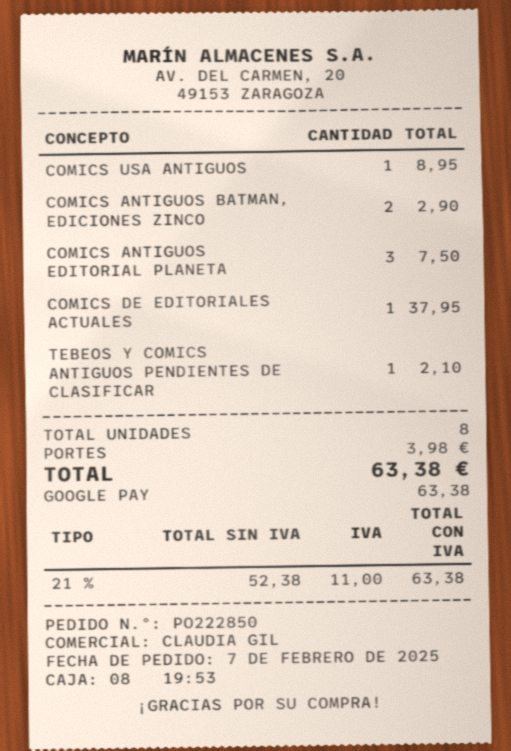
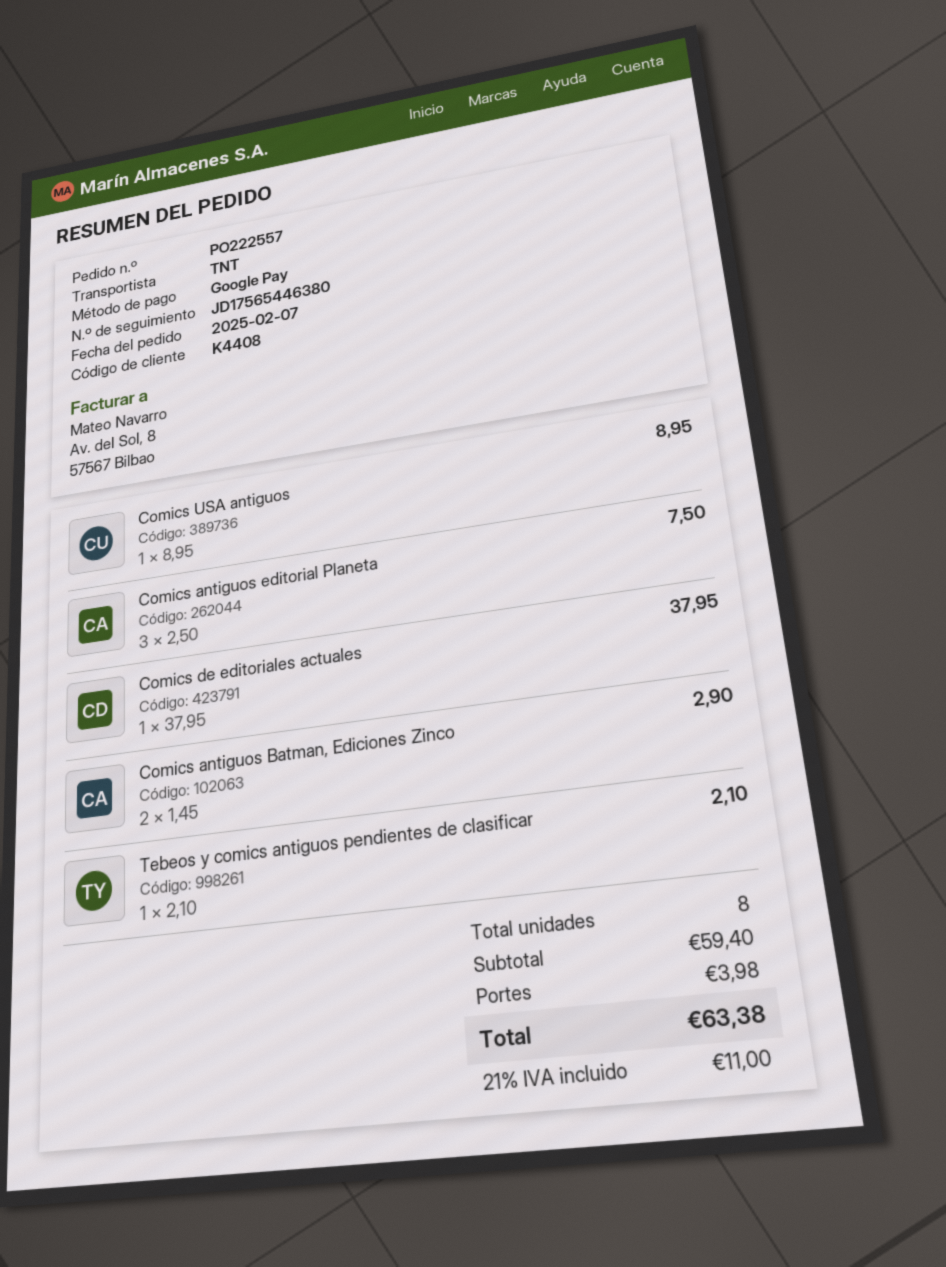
order number: PO222850 -> PO222557

